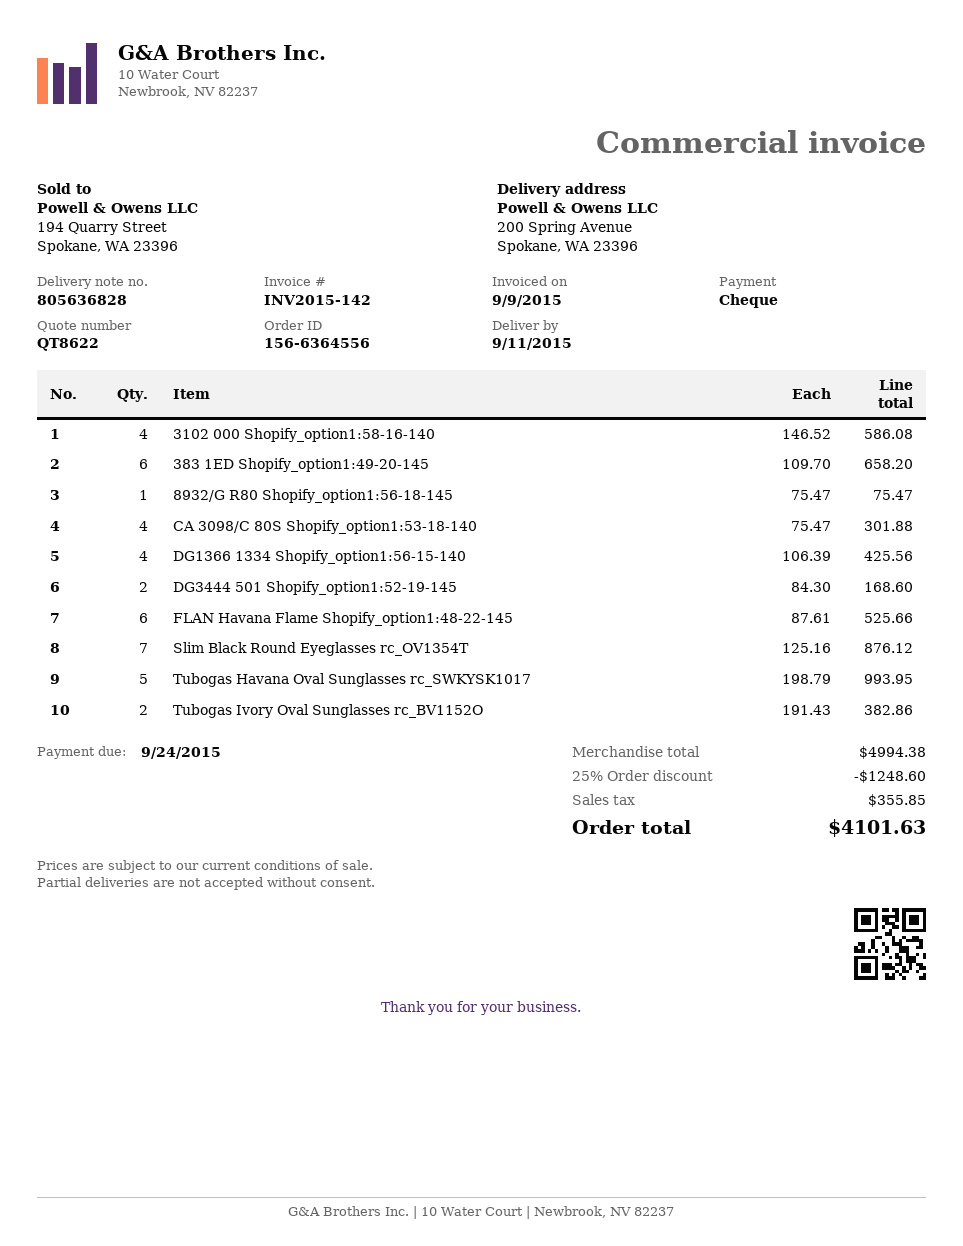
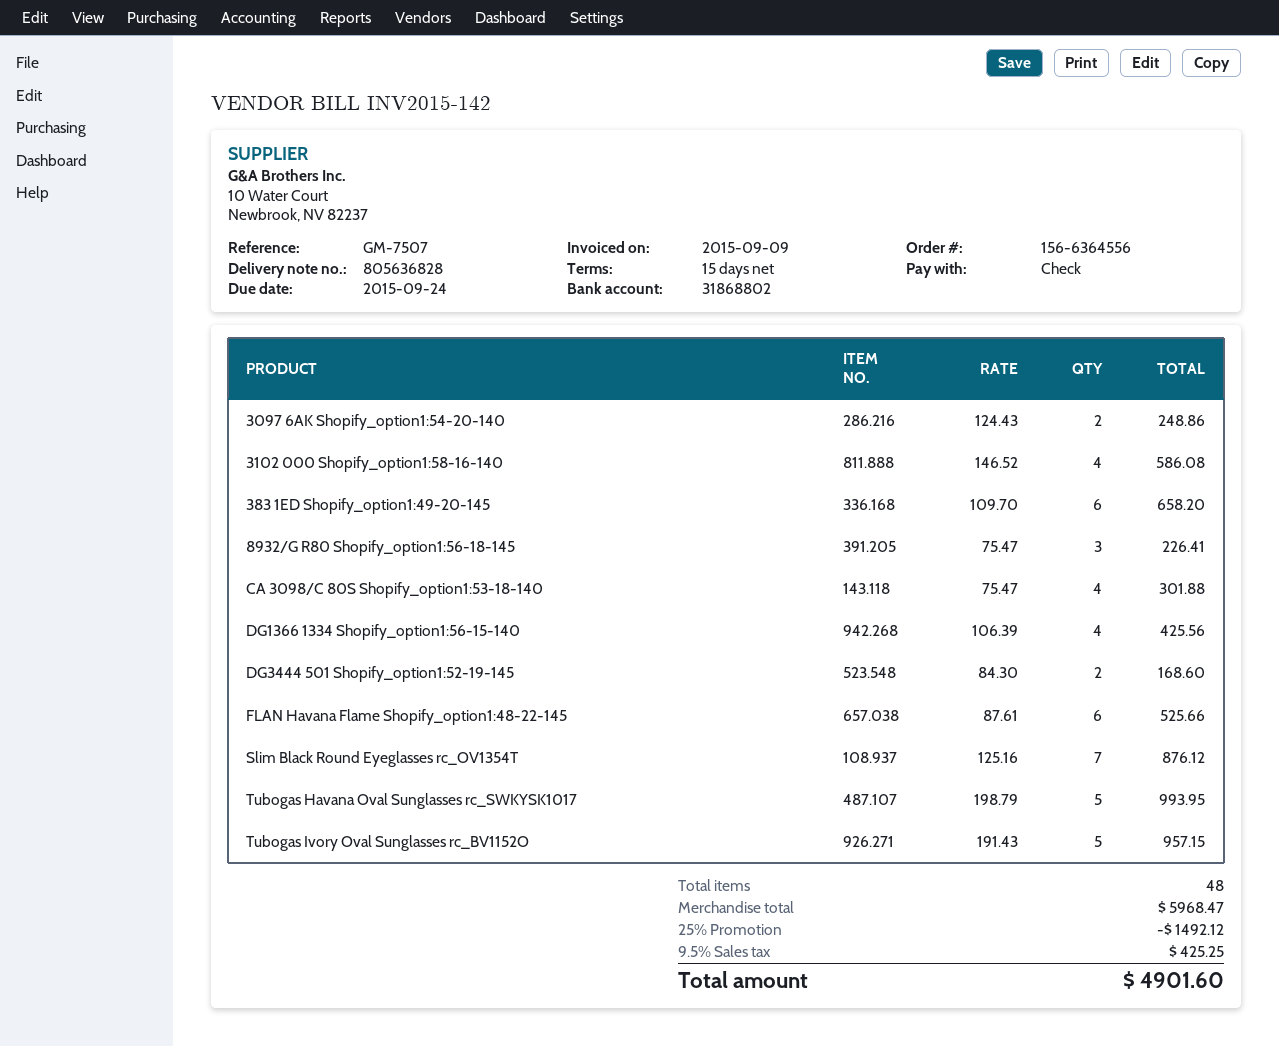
8932/G R80 Shopify_option1:56-18-145: 1 x 75.47 = 75.47 -> 3 x 75.47 = 226.41
Tubogas Ivory Oval Sunglasses rc_BV1152O: 2 x 191.43 = 382.86 -> 5 x 191.43 = 957.15
3097 6AK Shopify_option1:54-20-140: none -> 2 x 124.43 = 248.86
subtotal: 4994.38 -> 5968.47
discount: 25% = 1248.60 -> 25% = 1492.12
tax: 355.85 -> 425.25
total: 4101.63 -> 4901.60

